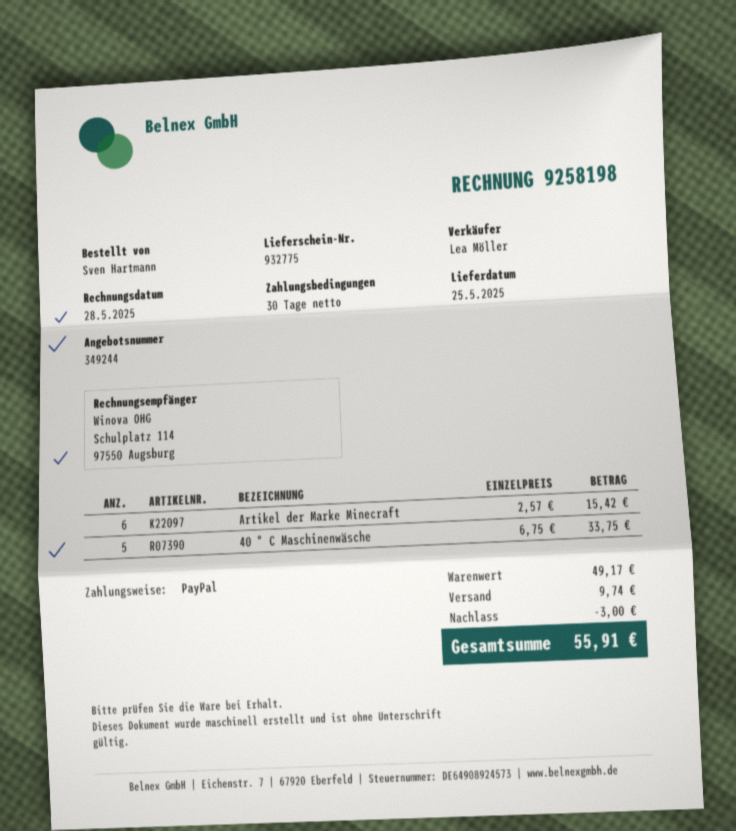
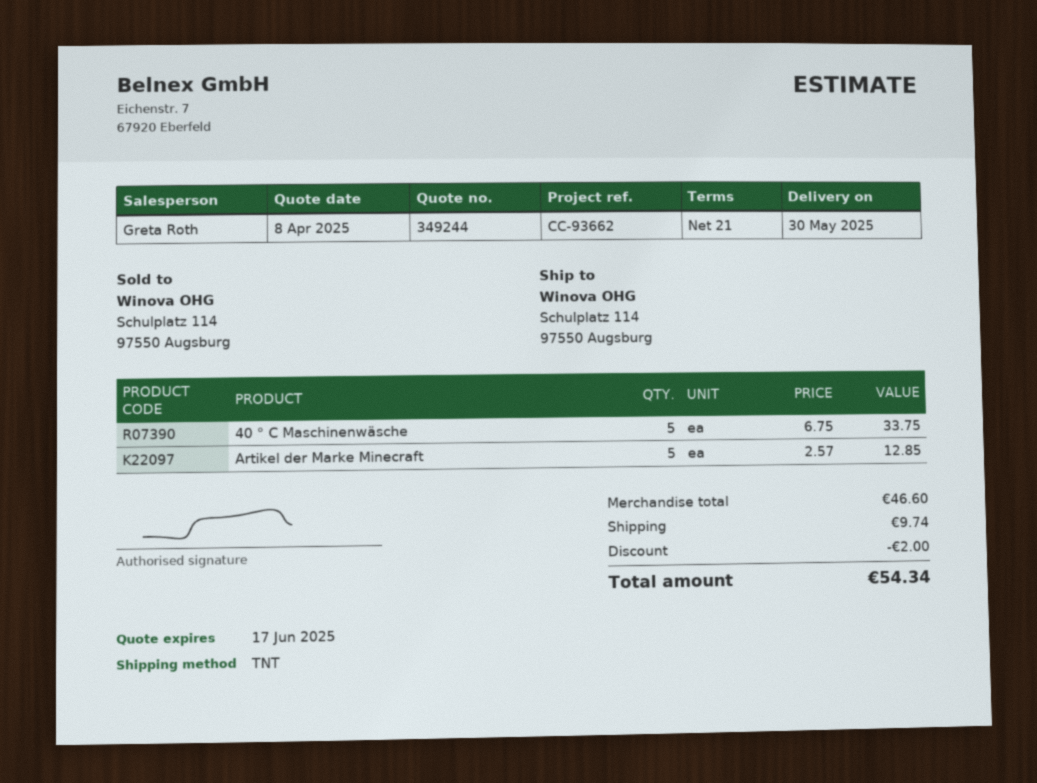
delivery date: 2025-05-25 -> 2025-05-30
payment terms: 30 days -> 21 days
sales rep: Lea Möller -> Greta Roth
Artikel der Marke Minecraft: 6 x 2.57 = 15.42 -> 5 x 2.57 = 12.85
subtotal: 49.17 -> 46.60
discount: 3.00 -> 2.00
total: 55.91 -> 54.34

